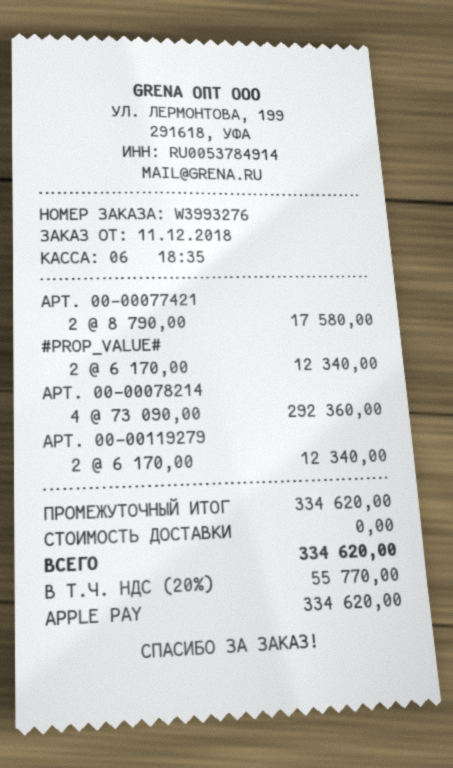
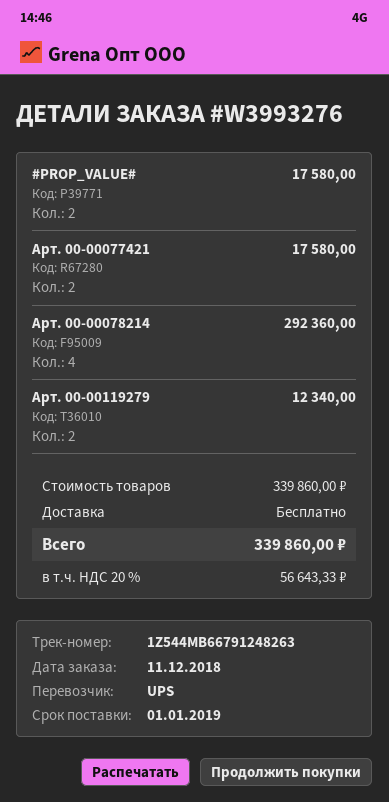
#PROP_VALUE#: 2 for 12340.00 -> 2 for 17580.00
subtotal: 334620.00 -> 339860.00
tax: 20% = 55770.00 -> 20% = 56643.33
total: 334620.00 -> 339860.00

